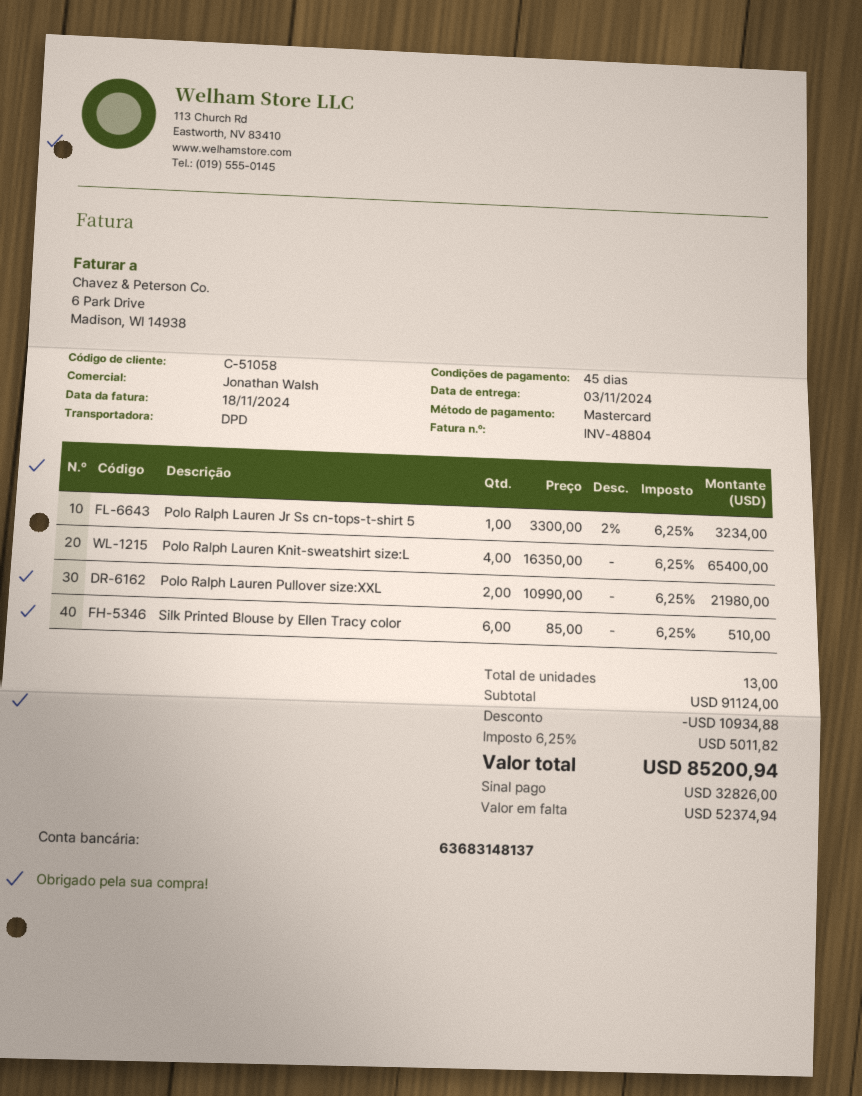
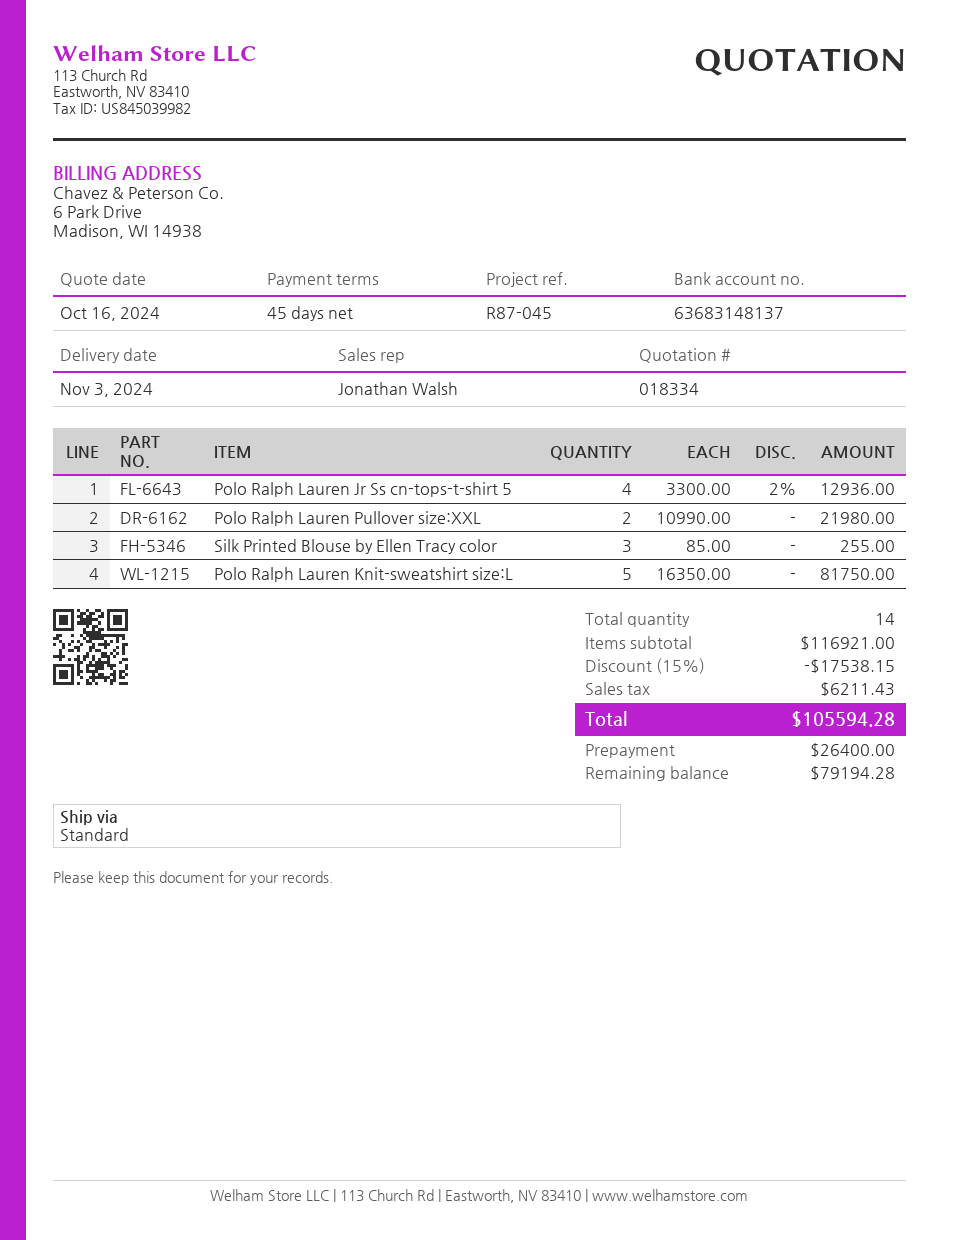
shipping method: DPD -> standard
Polo Ralph Lauren Jr Ss cn-tops-t-shirt 5: 1 x 3300.00 - 2% = 3234.00 -> 4 x 3300.00 - 2% = 12936.00
Polo Ralph Lauren Knit-sweatshirt size:L: 4 x 16350.00 = 65400.00 -> 5 x 16350.00 = 81750.00
Silk Printed Blouse by Ellen Tracy color: 6 x 85.00 = 510.00 -> 3 x 85.00 = 255.00
total quantity: 13 -> 14
subtotal: 91124.00 -> 116921.00
discount: 10934.88 -> 17538.15
tax: 5011.82 -> 6211.43
total: 85200.94 -> 105594.28
deposit: 32826.00 -> 26400.00
balance: 52374.94 -> 79194.28

